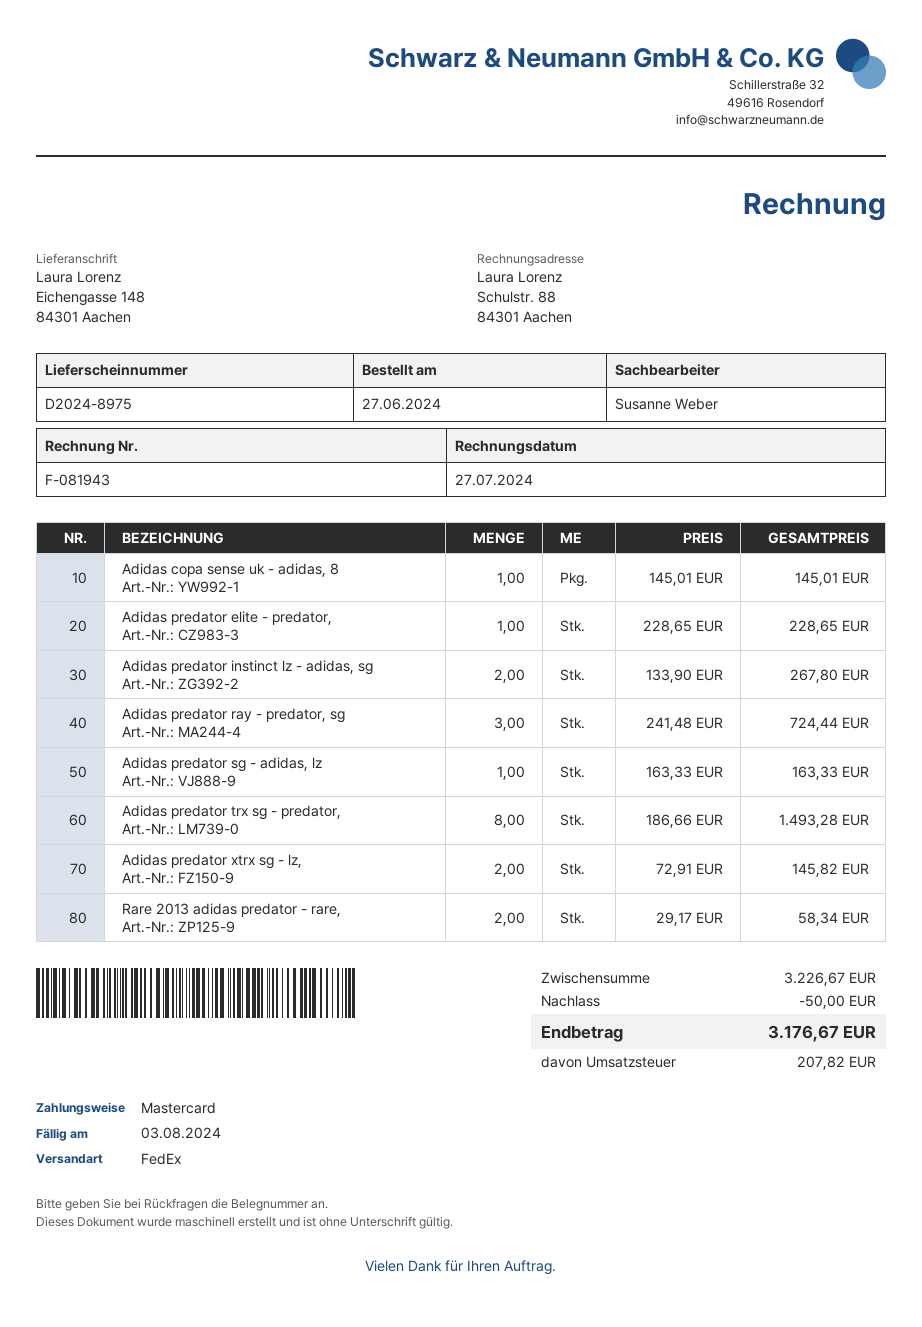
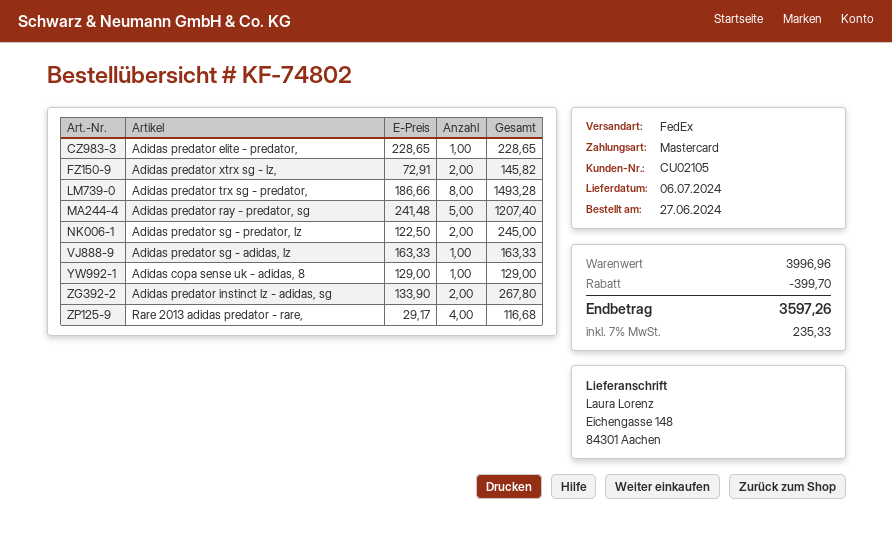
Adidas copa sense uk - adidas, 8: 1 x 145.01 = 145.01 -> 1 x 129.00 = 129.00
Adidas predator ray - predator, sg: 3 x 241.48 = 724.44 -> 5 x 241.48 = 1207.40
Rare 2013 adidas predator - rare,: 2 x 29.17 = 58.34 -> 4 x 29.17 = 116.68
Adidas predator sg - predator, lz: none -> 2 x 122.50 = 245.00
subtotal: 3226.67 -> 3996.96
discount: 50.00 -> 399.70
tax: 207.82 -> 235.33
total: 3176.67 -> 3597.26

